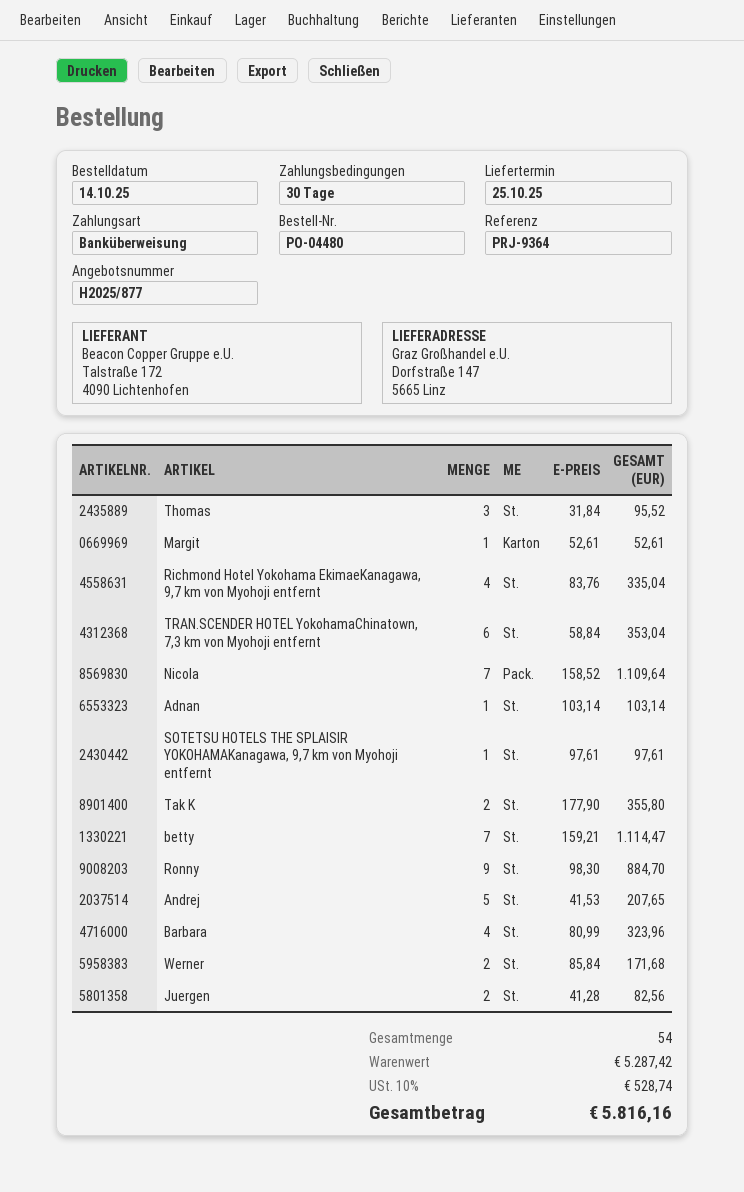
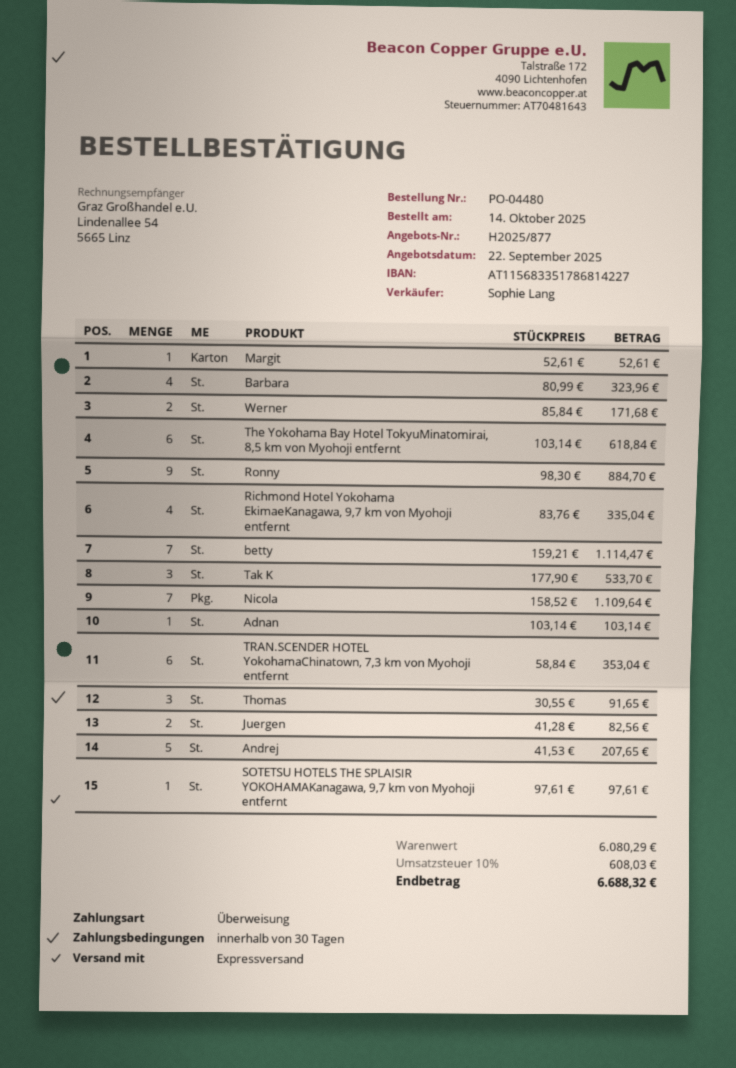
Thomas: 3 x 31.84 = 95.52 -> 3 x 30.55 = 91.65
Tak K: 2 x 177.90 = 355.80 -> 3 x 177.90 = 533.70
The Yokohama Bay Hotel TokyuMinatomirai, 8,5 km von Myohoji entfernt: none -> 6 x 103.14 = 618.84
subtotal: 5287.42 -> 6080.29
tax: 10% = 528.74 -> 10% = 608.03
total: 5816.16 -> 6688.32

